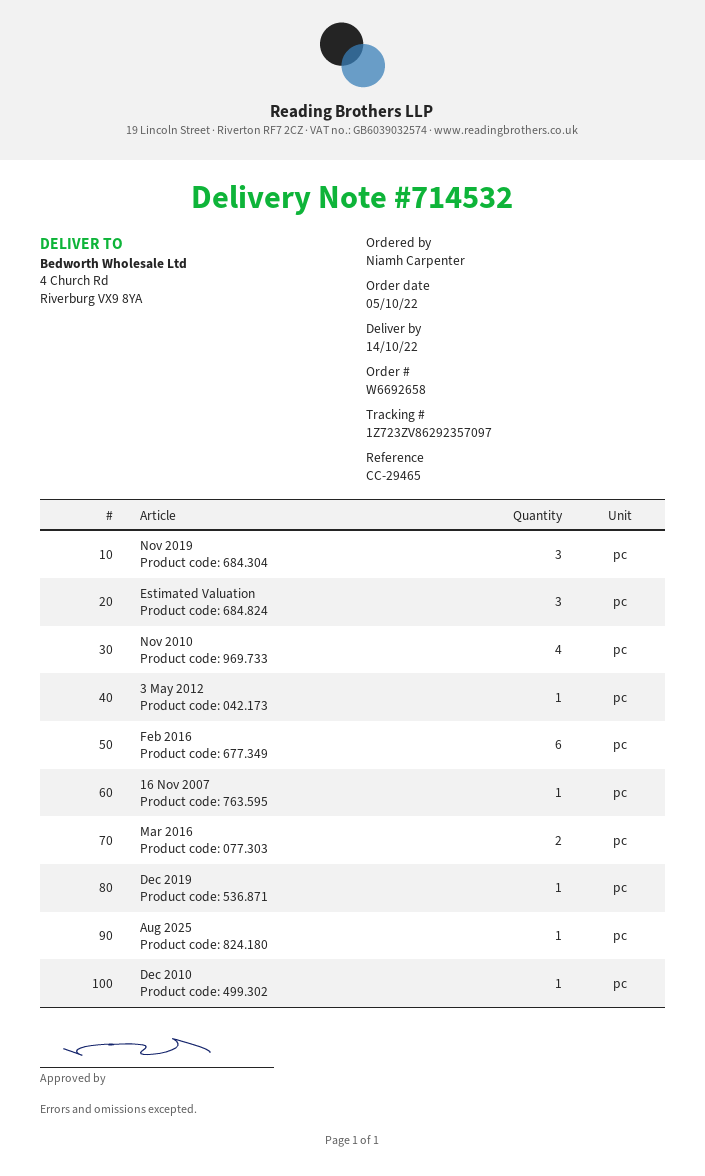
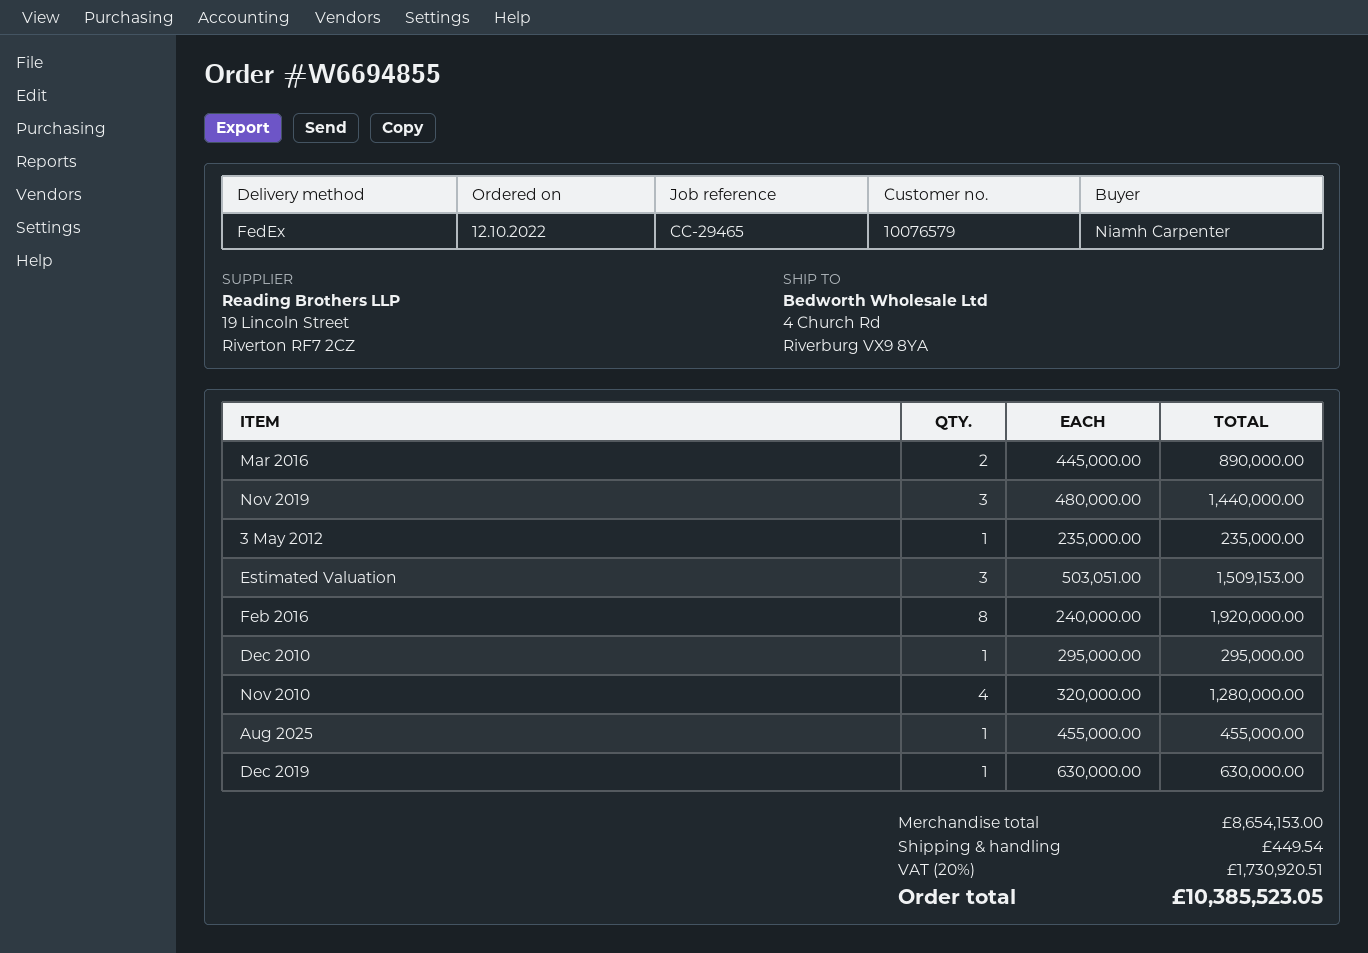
order number: W6692658 -> W6694855
order date: 2022-10-05 -> 2022-10-12
Feb 2016: 6 -> 8
16 Nov 2007: 1 -> none

